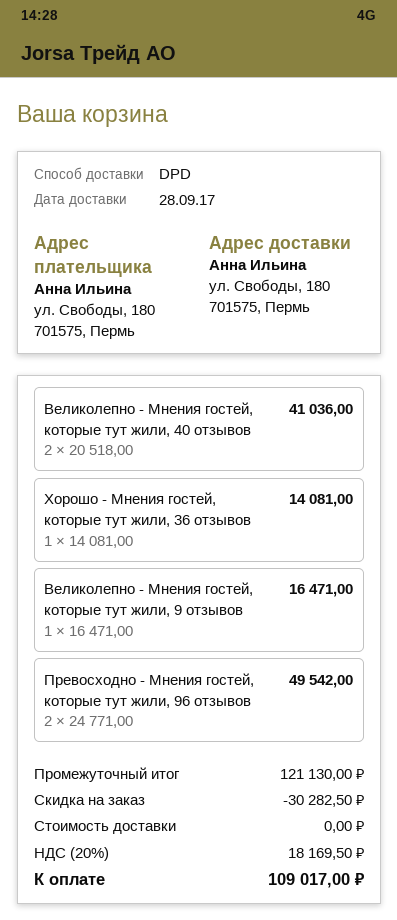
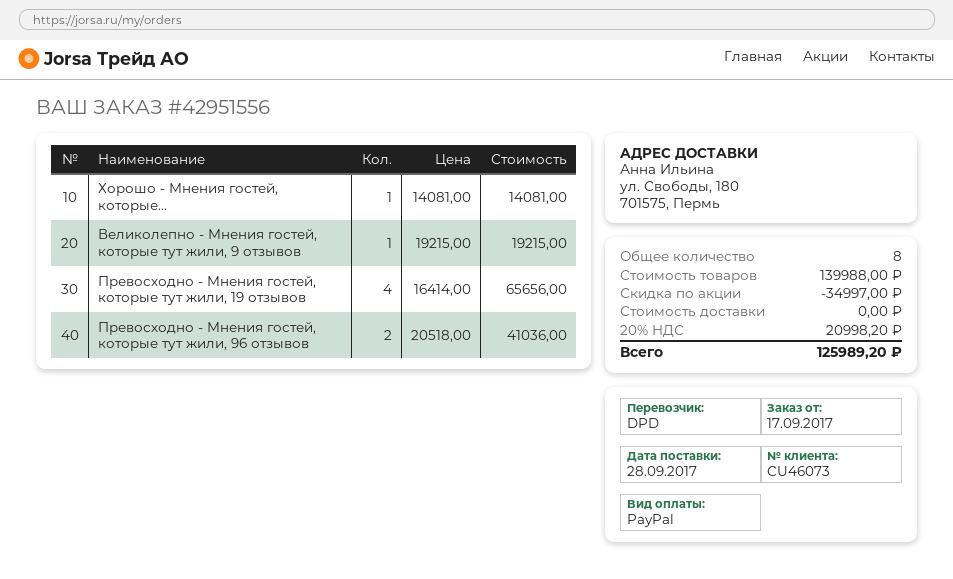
Великолепно - Мнения гостей, которые тут жили, 40 отзывов: 2 x 20518.00 = 41036.00 -> none
Великолепно - Мнения гостей, которые тут жили, 9 отзывов: 1 x 16471.00 = 16471.00 -> 1 x 19215.00 = 19215.00
Превосходно - Мнения гостей, которые тут жили, 96 отзывов: 2 x 24771.00 = 49542.00 -> 2 x 20518.00 = 41036.00
Превосходно - Мнения гостей, которые тут жили, 19 отзывов: none -> 4 x 16414.00 = 65656.00
subtotal: 121130.00 -> 139988.00
discount: 30282.50 -> 34997.00
tax: 20% = 18169.50 -> 20% = 20998.20
total: 109017.00 -> 125989.20

